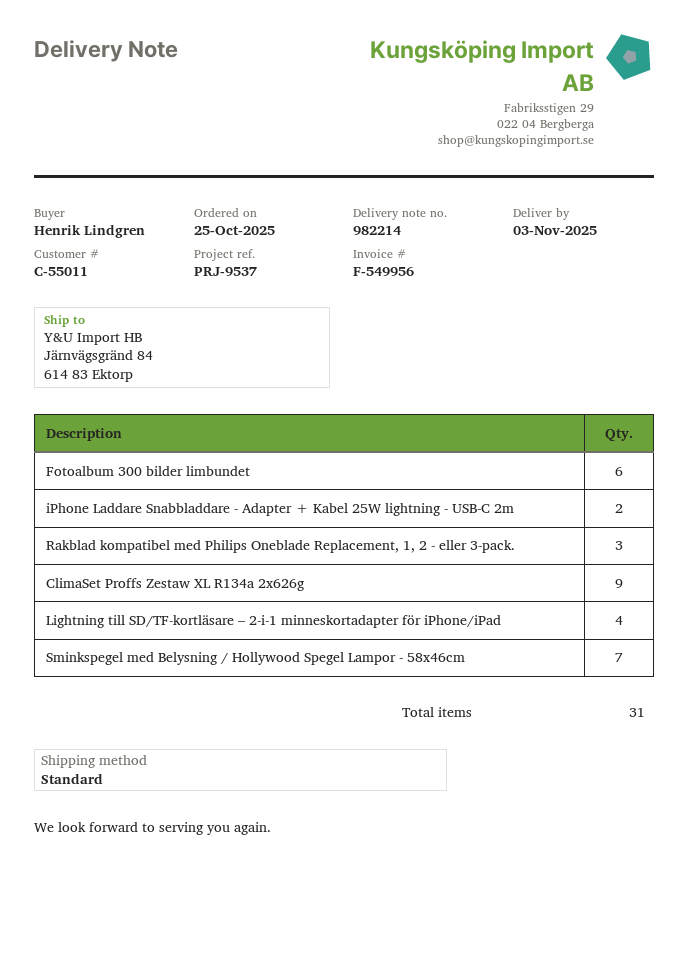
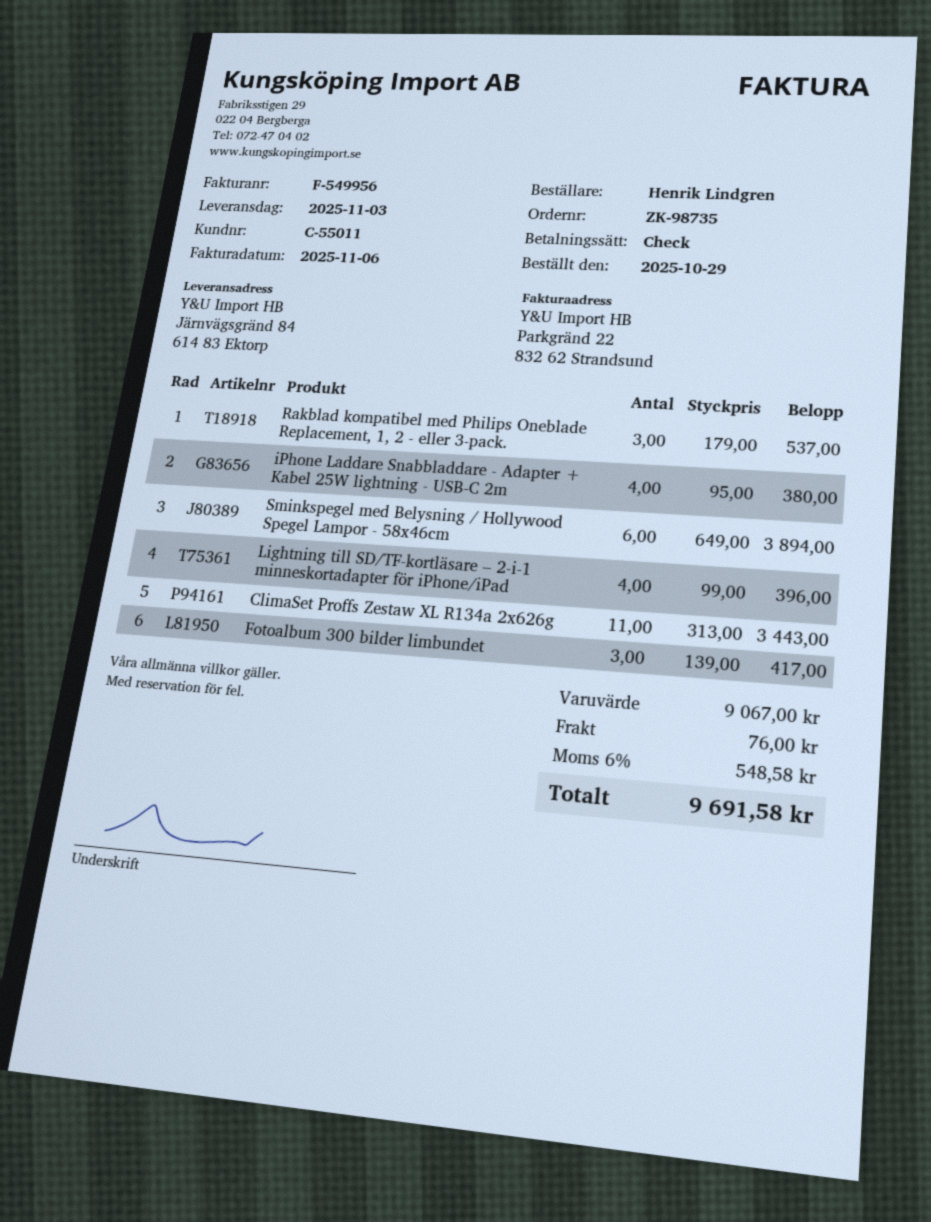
order date: 2025-10-25 -> 2025-10-29
Fotoalbum 300 bilder limbundet: 6 -> 3
iPhone Laddare Snabbladdare - Adapter + Kabel 25W lightning - USB-C 2m: 2 -> 4
ClimaSet Proffs Zestaw XL R134a 2x626g: 9 -> 11
Sminkspegel med Belysning / Hollywood Spegel Lampor - 58x46cm: 7 -> 6

